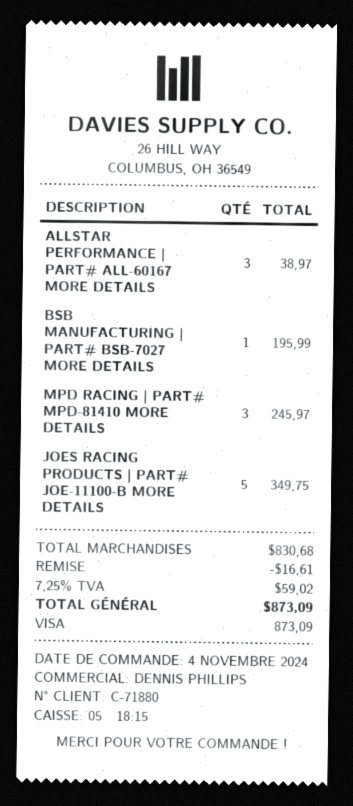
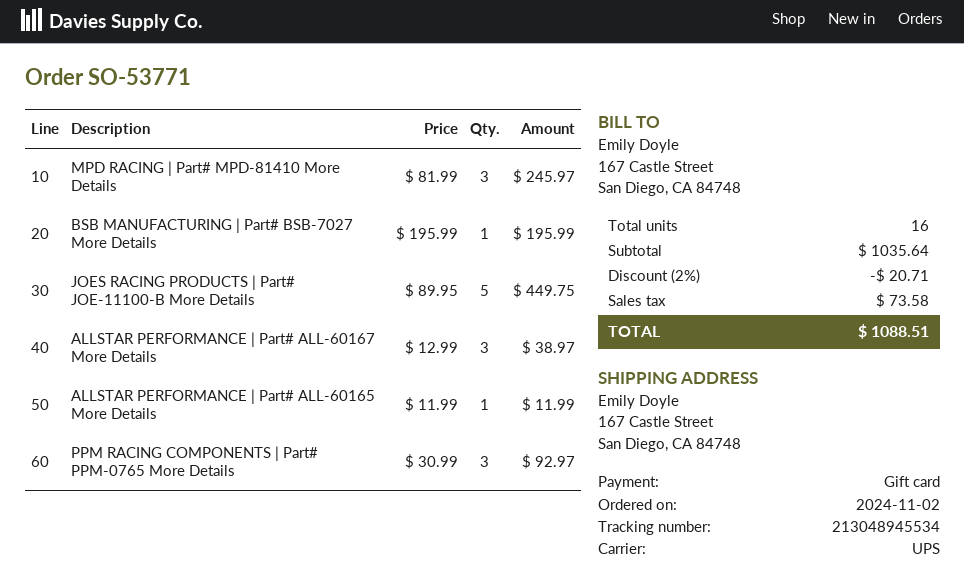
order date: 2024-11-04 -> 2024-11-02
payment method: Visa -> gift card
JOES RACING PRODUCTS | PART# JOE-11100-B MORE DETAILS: 5 for 349.75 -> 5 for 449.75
ALLSTAR PERFORMANCE | Part# ALL-60165 More Details: none -> 1 for 11.99
PPM RACING COMPONENTS | Part# PPM-0765 More Details: none -> 3 for 92.97
subtotal: 830.68 -> 1035.64
discount: 16.61 -> 20.71
tax: 59.02 -> 73.58
total: 873.09 -> 1088.51

